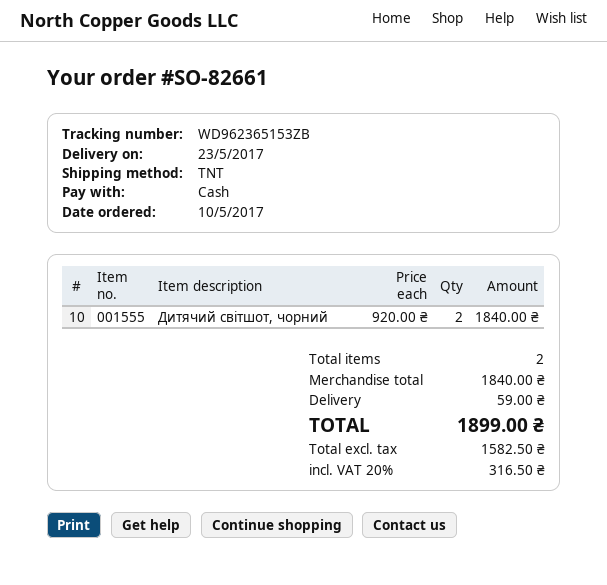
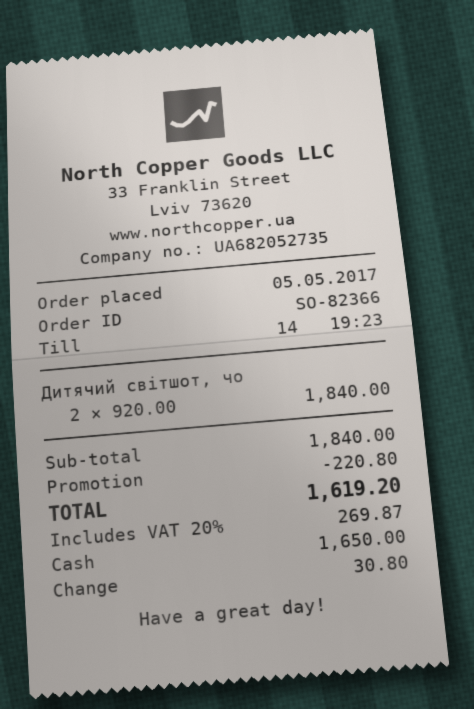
order number: SO-82661 -> SO-82366
order date: 2017-05-10 -> 2017-05-05
discount: none -> 220.80
shipping: 59.00 -> none
tax: 20% = 316.50 -> 20% = 269.87
total: 1899.00 -> 1619.20

